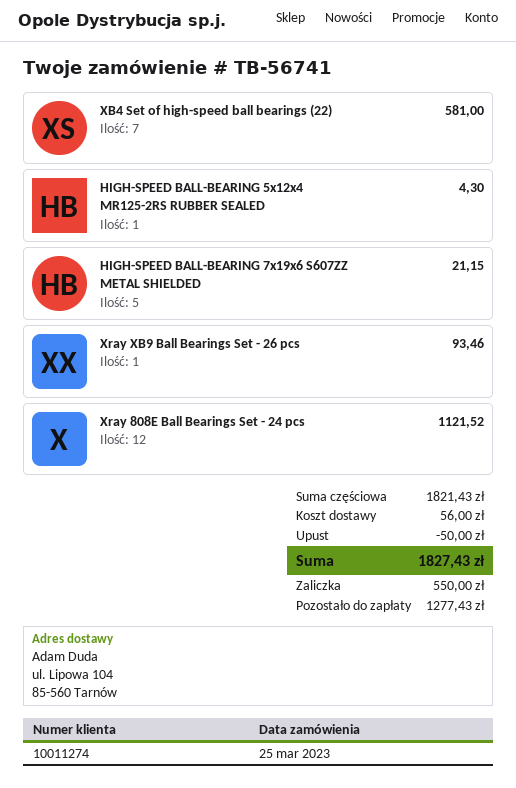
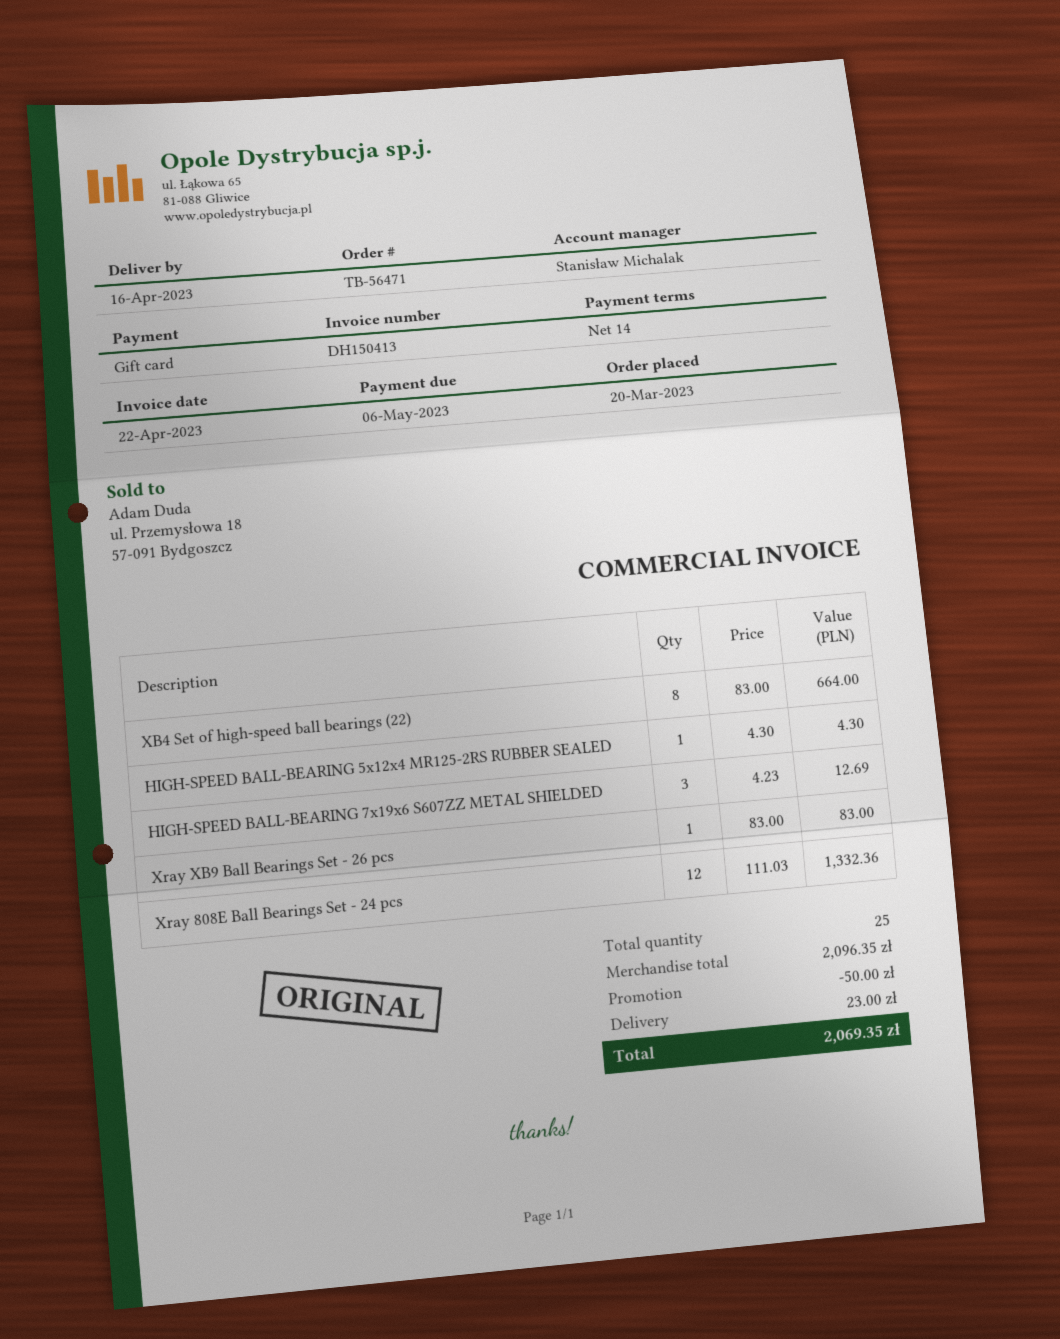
order number: TB-56741 -> TB-56471
order date: 2023-03-25 -> 2023-03-20
XB4 Set of high-speed ball bearings (22): 7 for 581.00 -> 8 for 664.00
HIGH-SPEED BALL-BEARING 7x19x6 S607ZZ METAL SHIELDED: 5 for 21.15 -> 3 for 12.69
Xray XB9 Ball Bearings Set - 26 pcs: 1 for 93.46 -> 1 for 83.00
Xray 808E Ball Bearings Set - 24 pcs: 12 for 1121.52 -> 12 for 1332.36
subtotal: 1821.43 -> 2096.35
shipping: 56.00 -> 23.00
total: 1827.43 -> 2069.35

